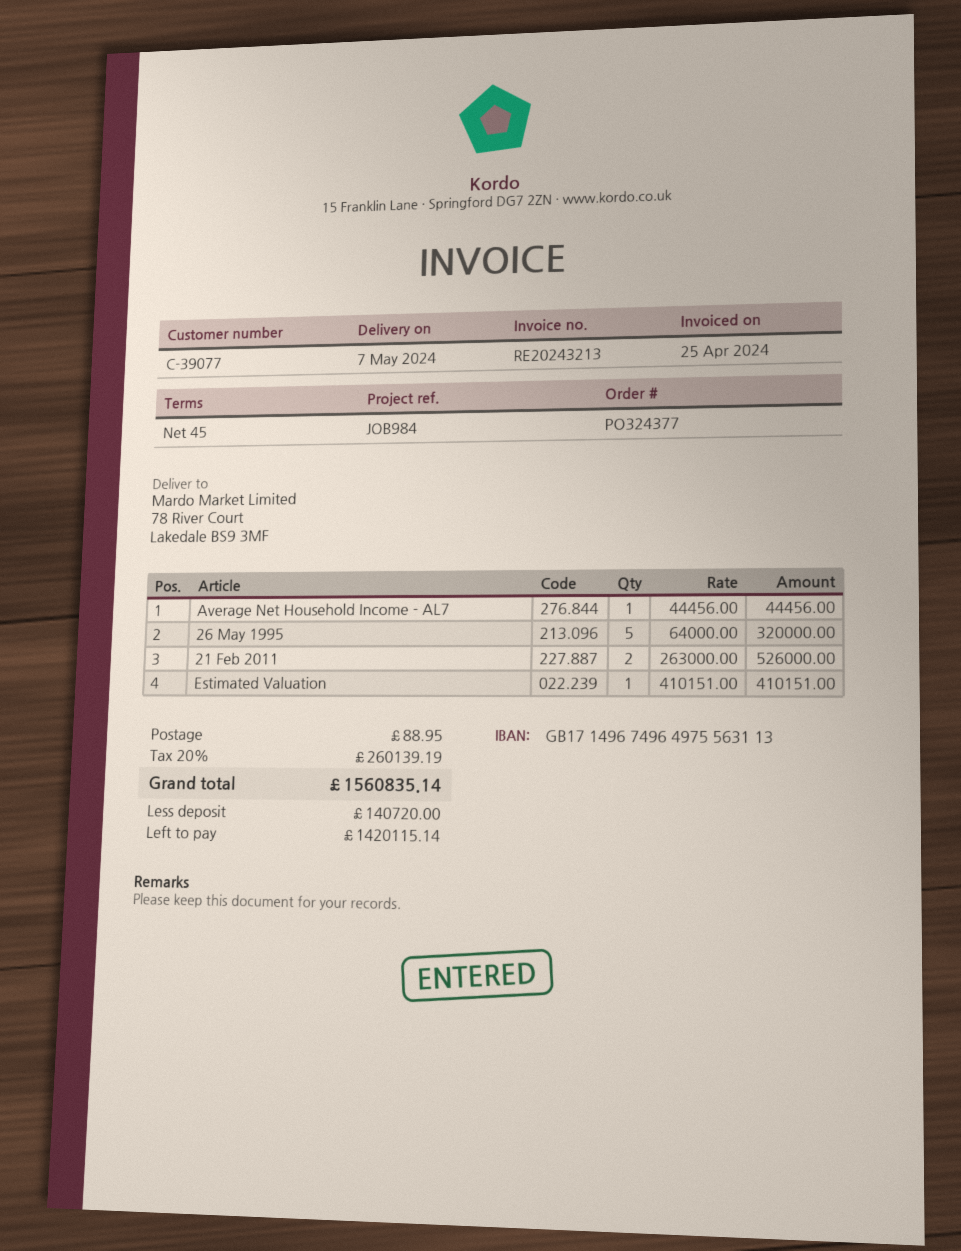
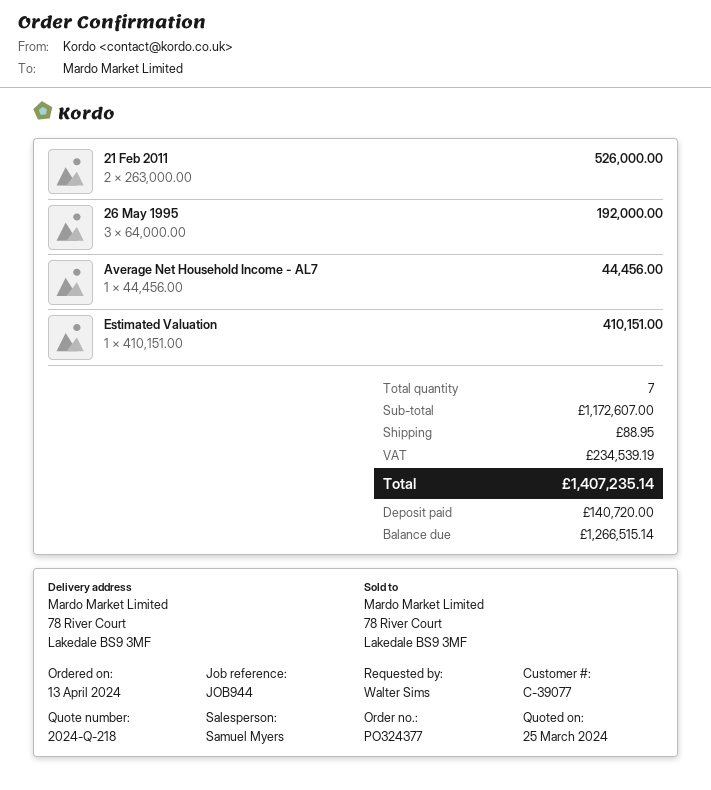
reference: JOB984 -> JOB944
26 May 1995: 5 x 64000.00 = 320000.00 -> 3 x 64000.00 = 192000.00
tax: 260139.19 -> 234539.19
total: 1560835.14 -> 1407235.14
balance: 1420115.14 -> 1266515.14

